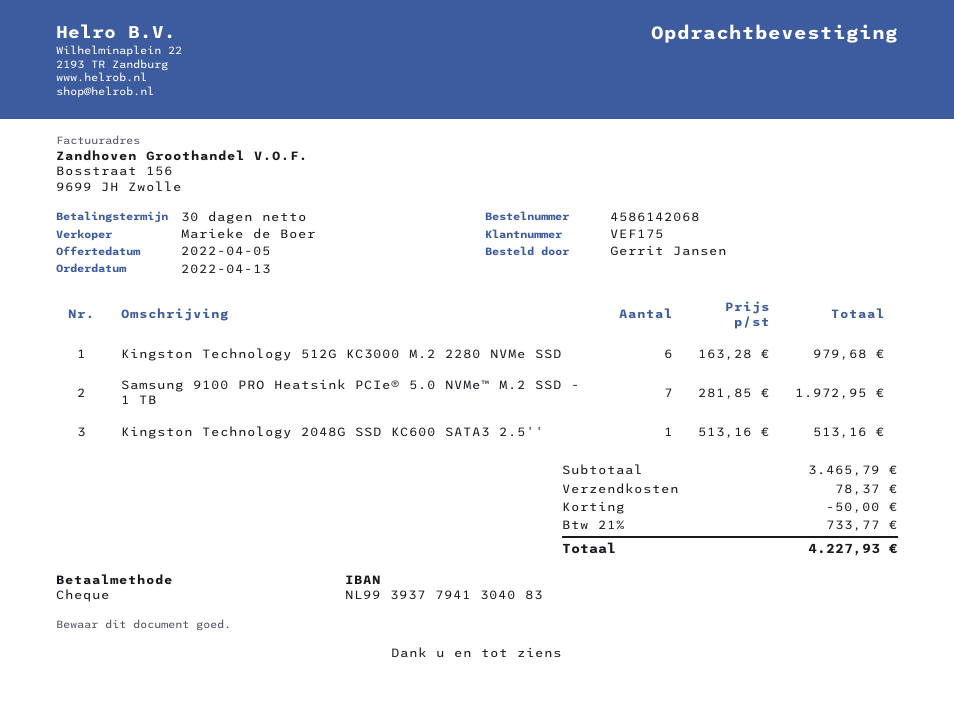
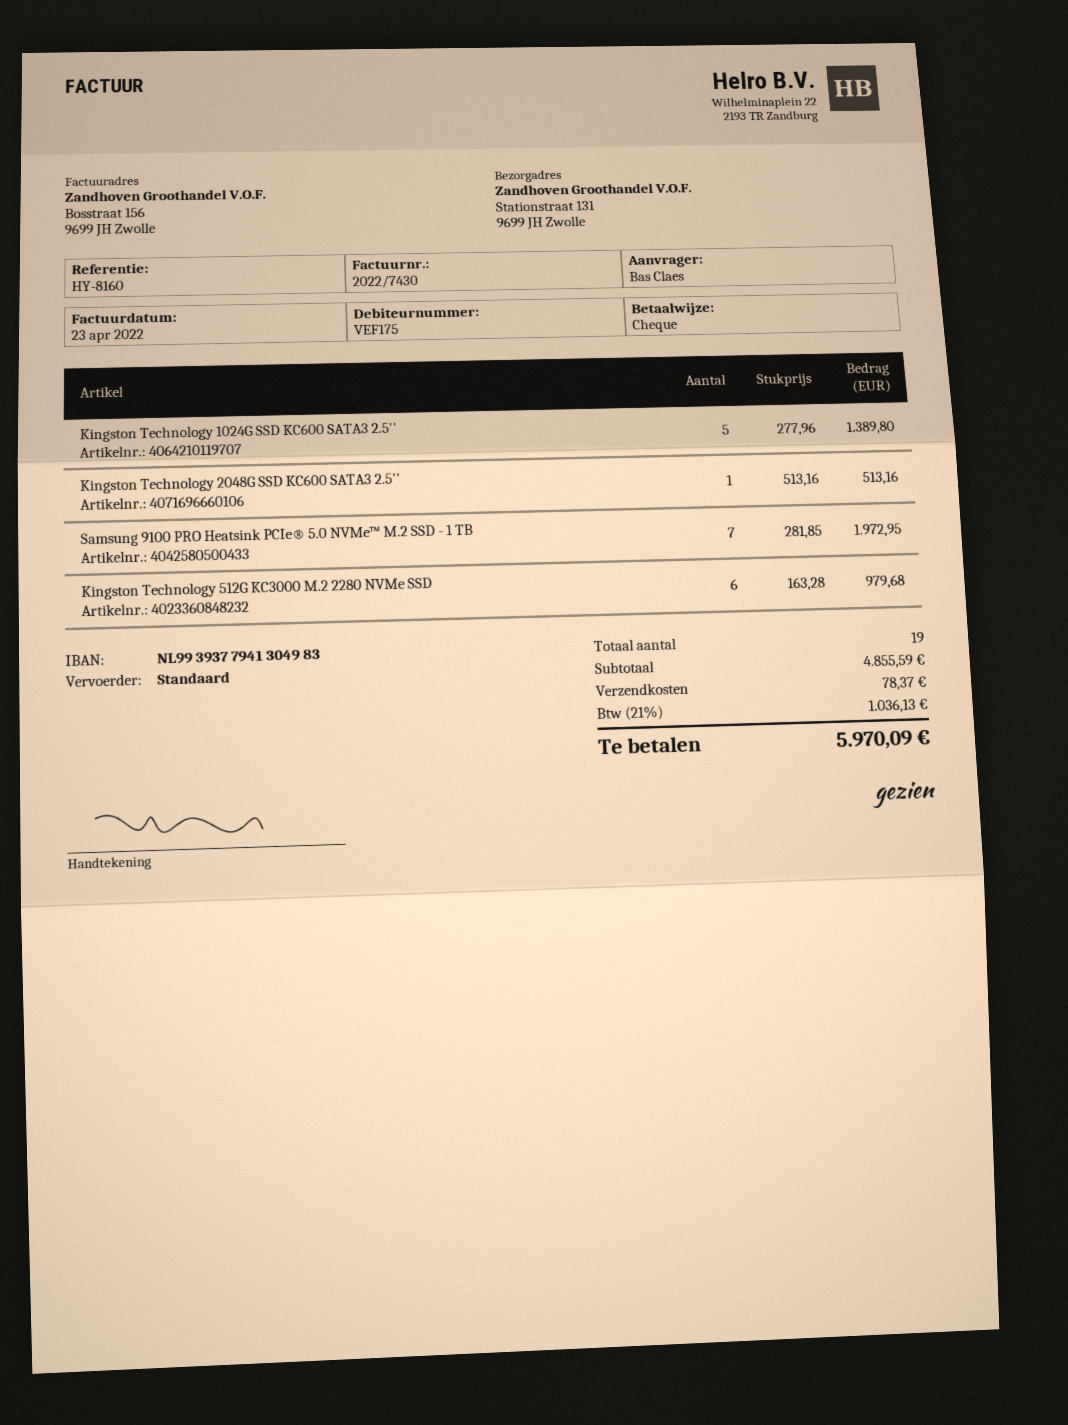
ordered by: Gerrit Jansen -> Bas Claes
bank account: NL9939377941304083 -> NL9939377941304983
Kingston Technology 1024G SSD KC600 SATA3 2.5'': none -> 5 x 277.96 = 1389.80
subtotal: 3465.79 -> 4855.59
discount: 50.00 -> none
tax: 21% = 733.77 -> 21% = 1036.13
total: 4227.93 -> 5970.09

